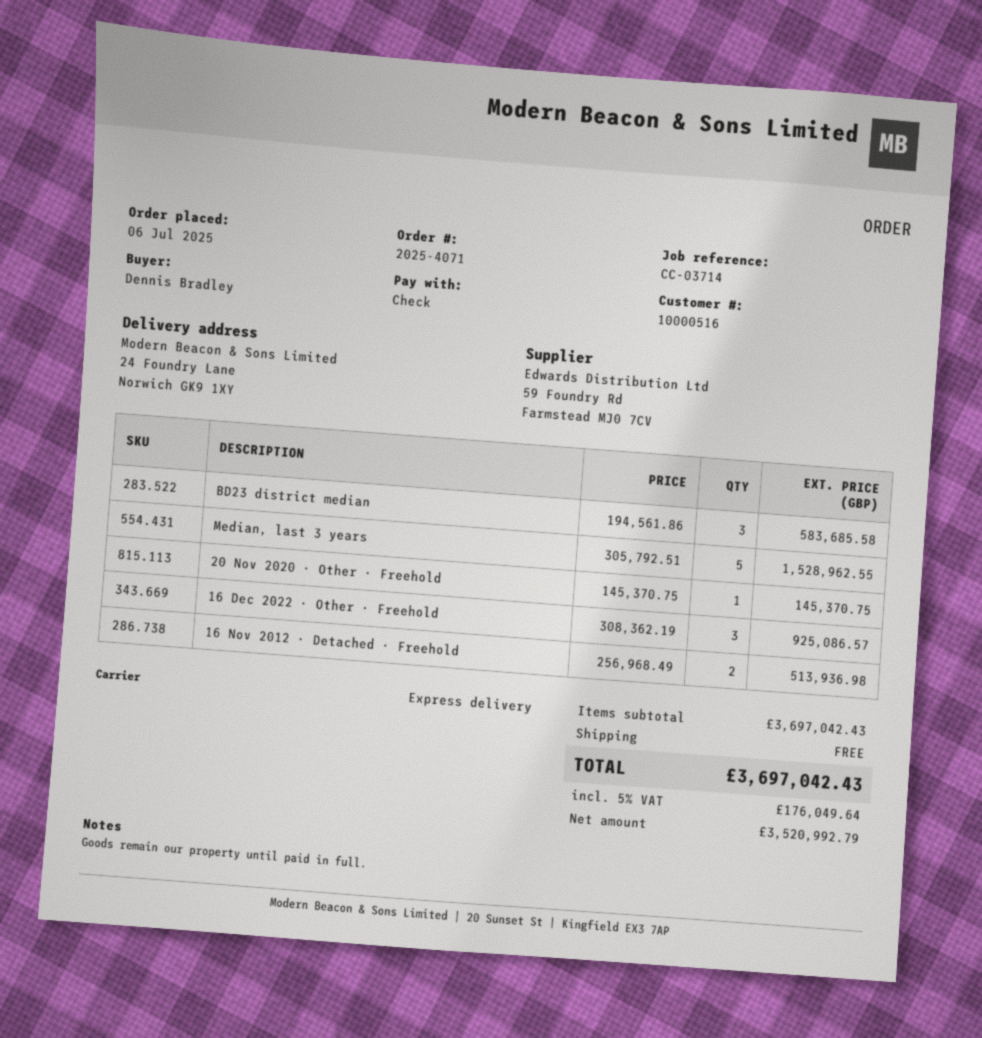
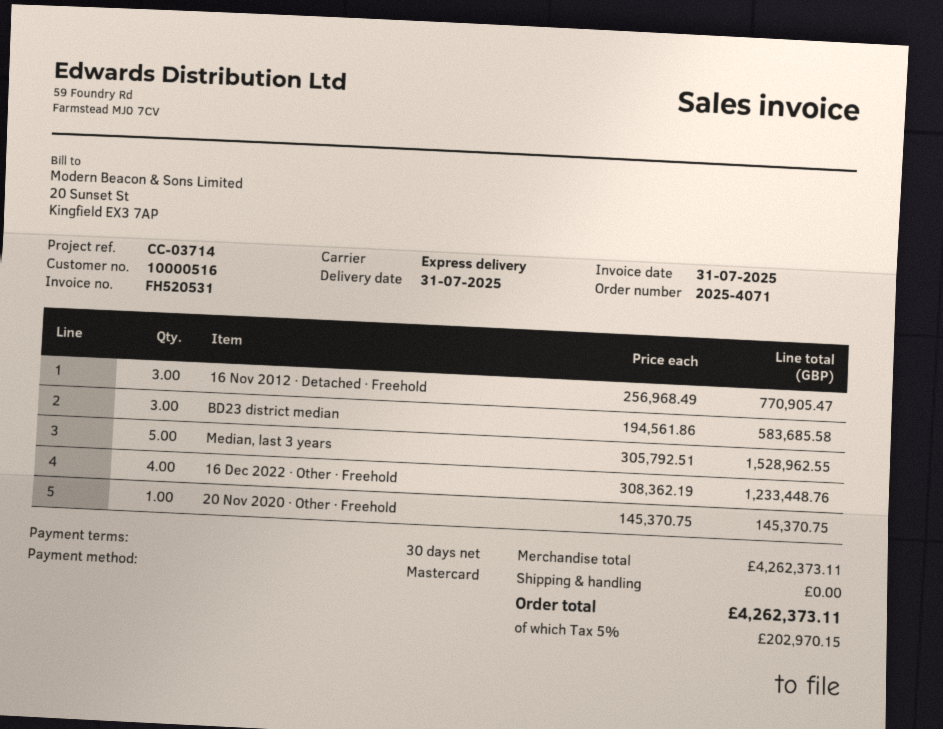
payment method: cheque -> Mastercard
16 Dec 2022 · Other · Freehold: 3 x 308362.19 = 925086.57 -> 4 x 308362.19 = 1233448.76
16 Nov 2012 · Detached · Freehold: 2 x 256968.49 = 513936.98 -> 3 x 256968.49 = 770905.47
subtotal: 3697042.43 -> 4262373.11
tax: 5% = 176049.64 -> 5% = 202970.15
total: 3697042.43 -> 4262373.11

